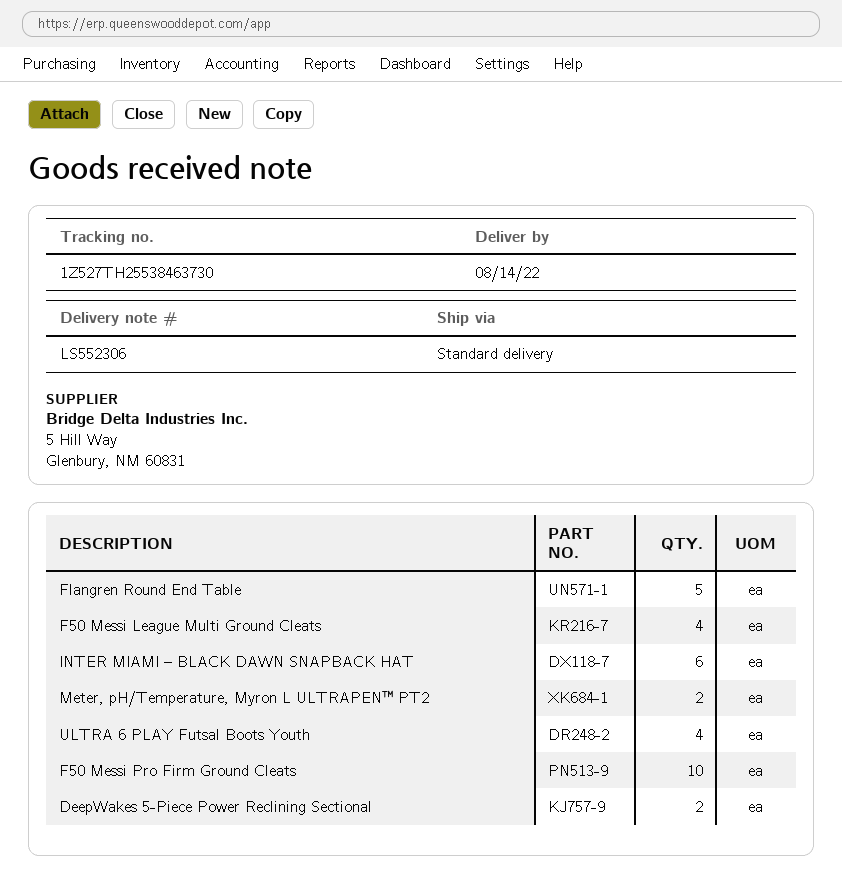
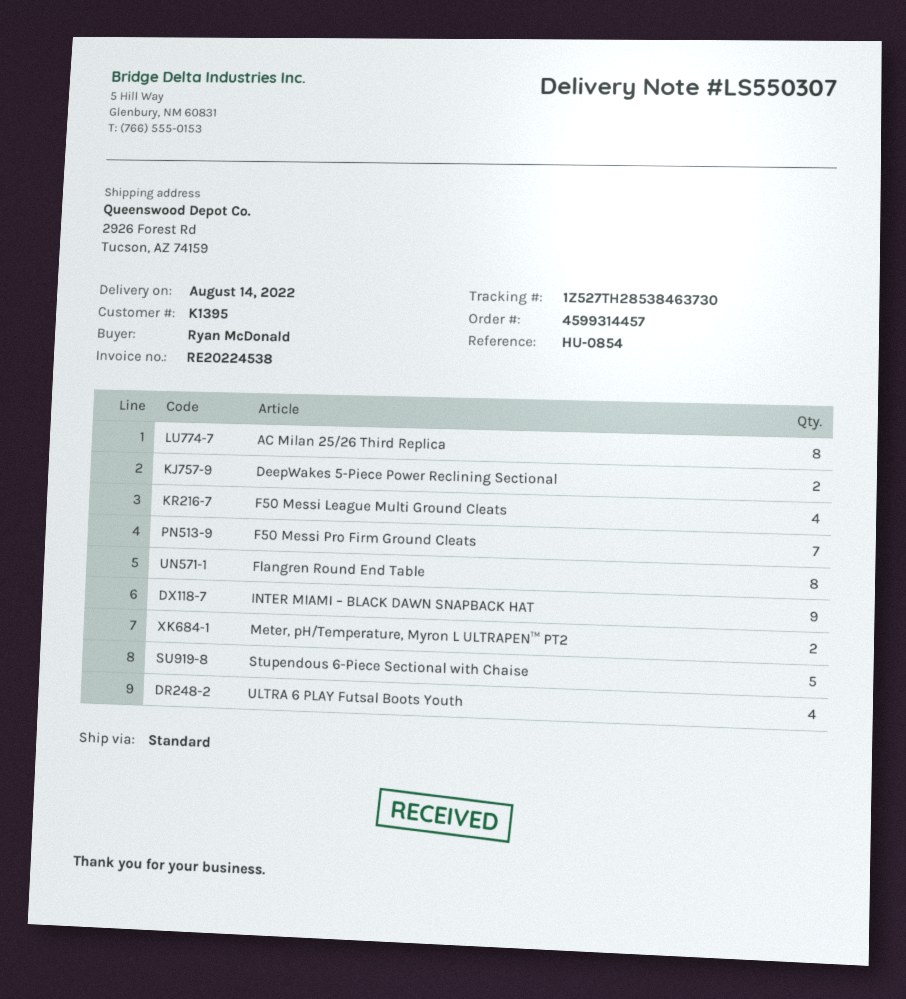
delivery note number: LS552306 -> LS550307
tracking number: 1Z527TH25538463730 -> 1Z527TH28538463730
Flangren Round End Table: 5 -> 8
INTER MIAMI – BLACK DAWN SNAPBACK HAT: 6 -> 9
F50 Messi Pro Firm Ground Cleats: 10 -> 7
AC Milan 25/26 Third Replica: none -> 8
Stupendous 6-Piece Sectional with Chaise: none -> 5

